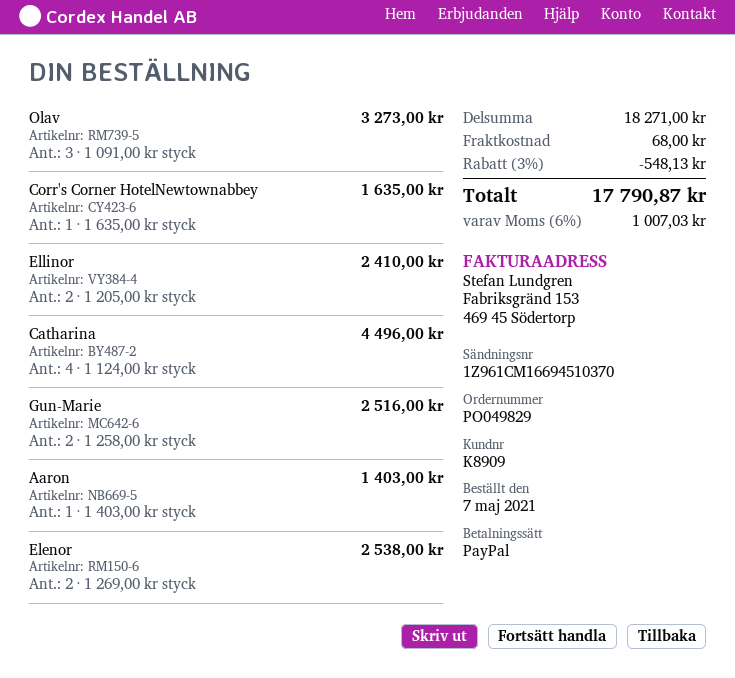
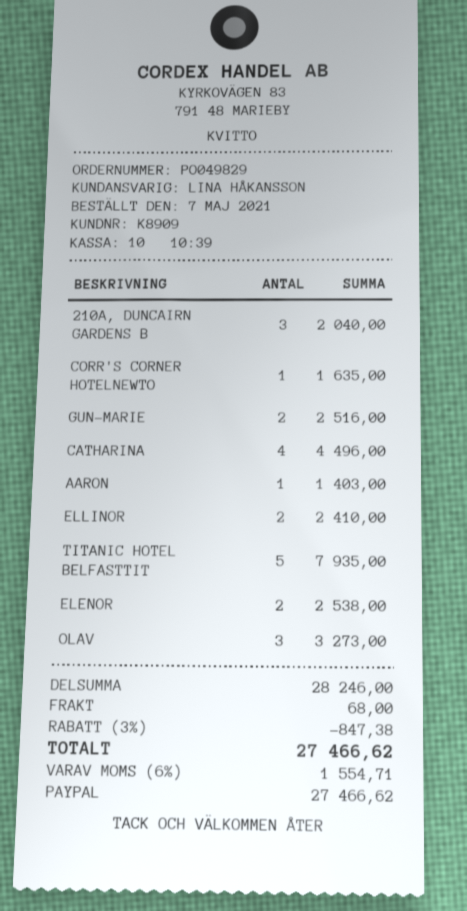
210A, DUNCAIRN GARDENS B: none -> 3 for 2040.00
TITANIC HOTEL BELFASTTIT: none -> 5 for 7935.00
subtotal: 18271.00 -> 28246.00
discount: 3% = 548.13 -> 3% = 847.38
tax: 6% = 1007.03 -> 6% = 1554.71
total: 17790.87 -> 27466.62

